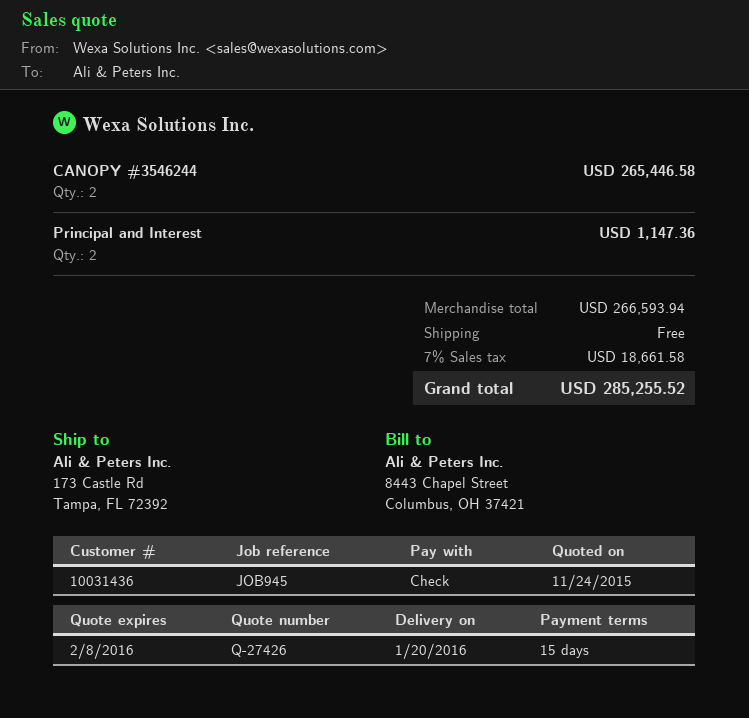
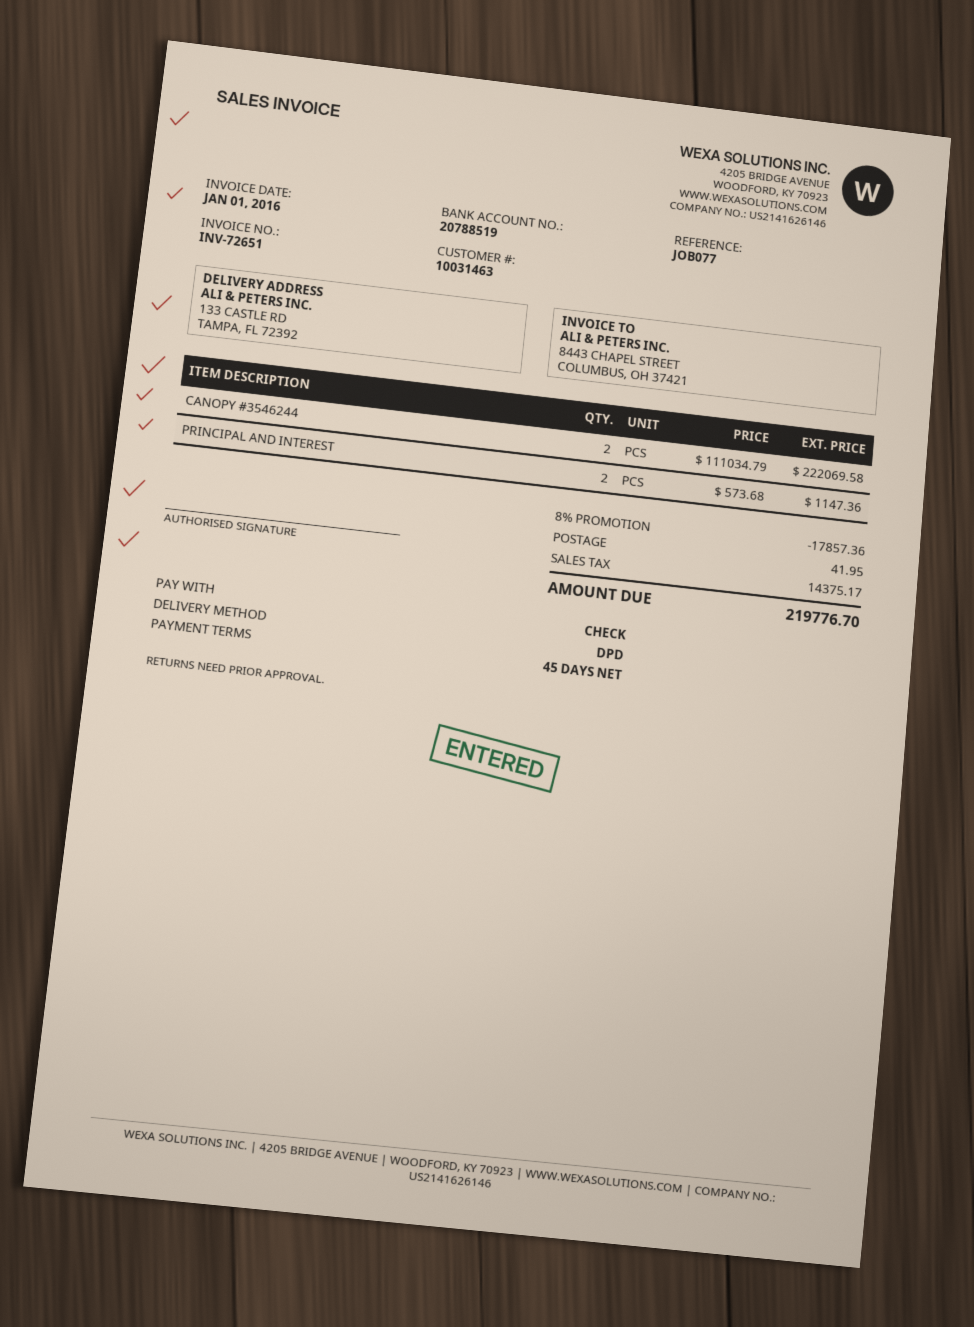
payment terms: 15 days -> 45 days
customer number: 10031436 -> 10031463
reference: JOB945 -> JOB077
ship to: 173 Castle Rd, Tampa, FL 72392 -> 133 CASTLE RD, TAMPA, FL 72392
CANOPY #3546244: 2 for 265446.58 -> 2 for 222069.58
discount: none -> 8% = 17857.36
shipping: 0.00 -> 41.95
tax: 18661.58 -> 14375.17
total: 285255.52 -> 219776.70

